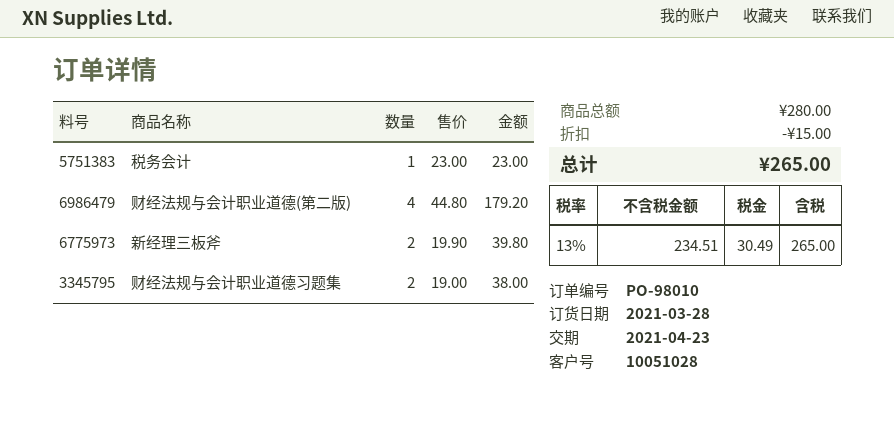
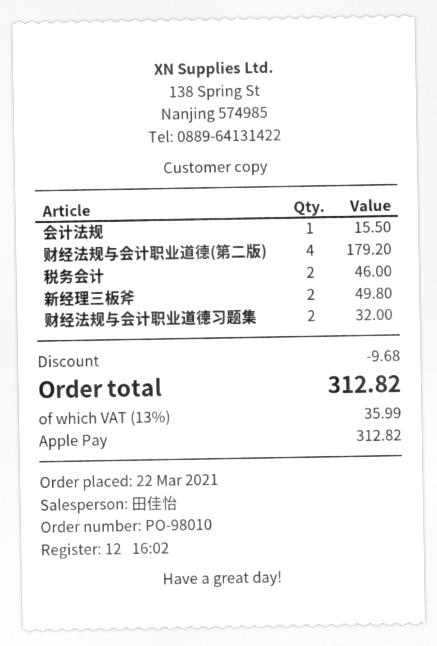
order date: 2021-03-28 -> 2021-03-22
税务会计: 1 for 23.00 -> 2 for 46.00
新经理三板斧: 2 for 39.80 -> 2 for 49.80
财经法规与会计职业道德习题集: 2 for 38.00 -> 2 for 32.00
会计法规: none -> 1 for 15.50
discount: 15.00 -> 9.68
tax: 13% = 30.49 -> 13% = 35.99
total: 265.00 -> 312.82

